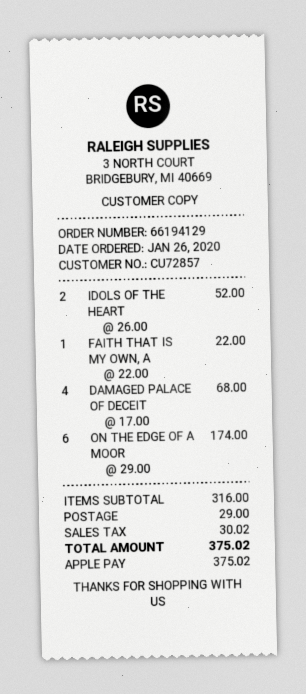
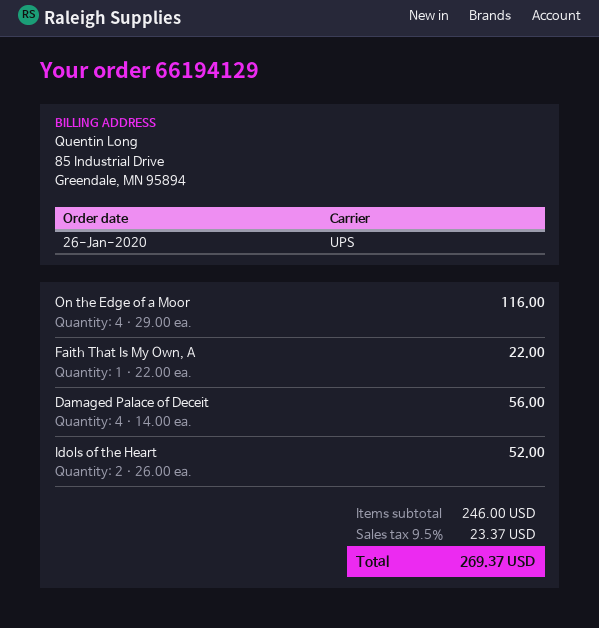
DAMAGED PALACE OF DECEIT: 4 x 17.00 = 68.00 -> 4 x 14.00 = 56.00
ON THE EDGE OF A MOOR: 6 x 29.00 = 174.00 -> 4 x 29.00 = 116.00
subtotal: 316.00 -> 246.00
shipping: 29.00 -> none
tax: 30.02 -> 23.37
total: 375.02 -> 269.37

